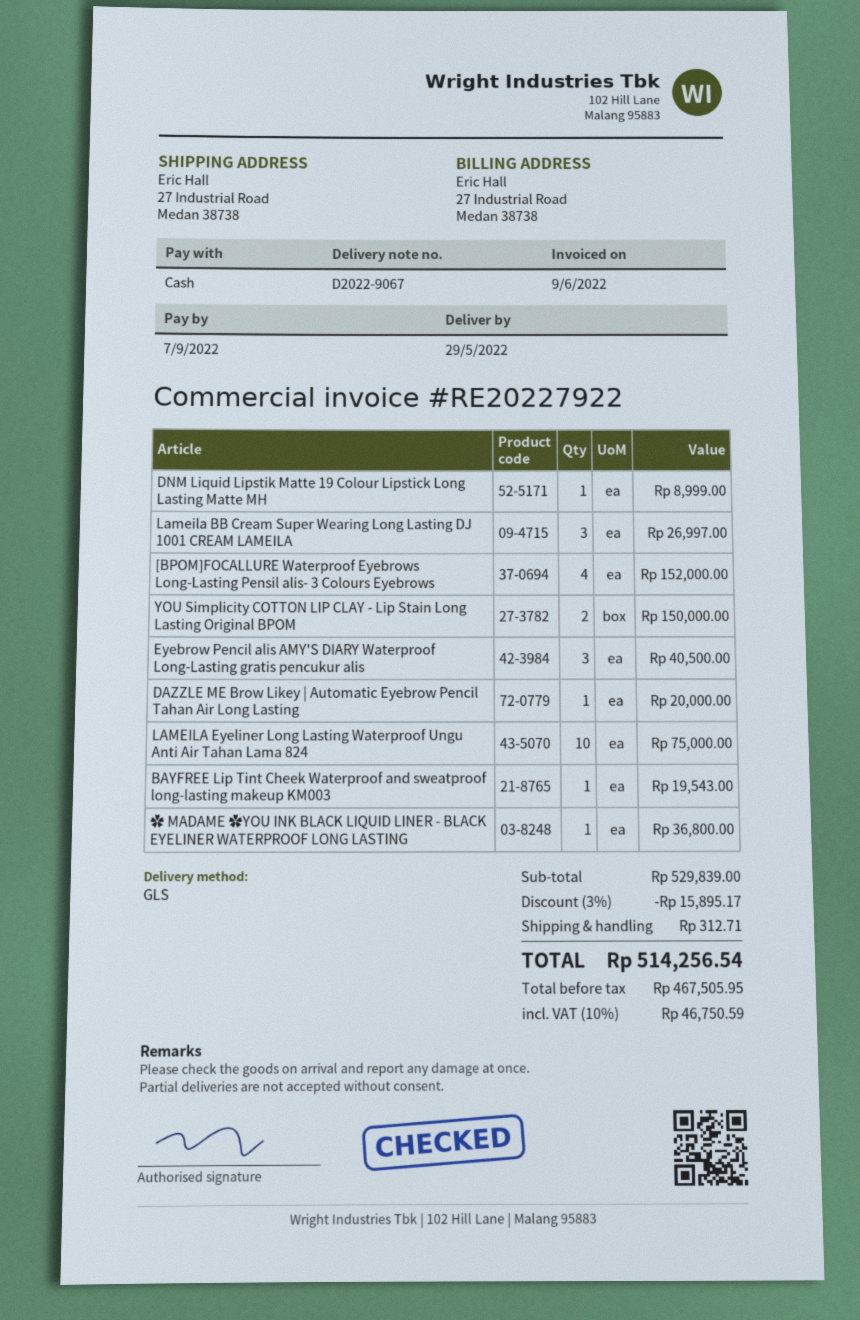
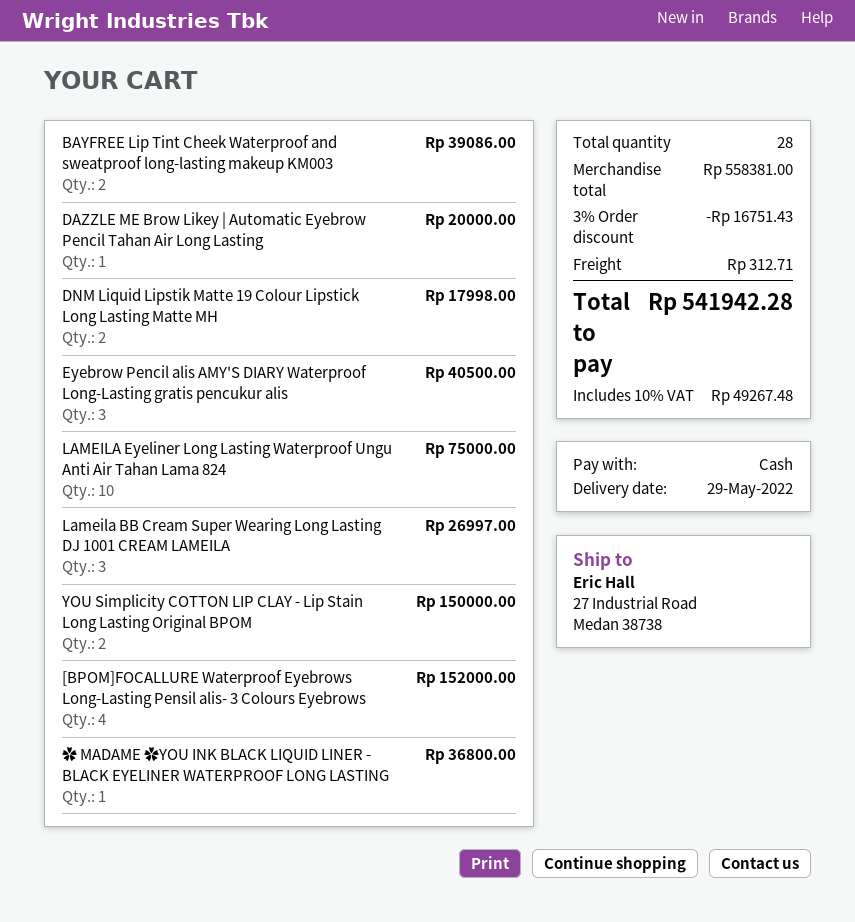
DNM Liquid Lipstik Matte 19 Colour Lipstick Long Lasting Matte MH: 1 for 8999.00 -> 2 for 17998.00
BAYFREE Lip Tint Cheek Waterproof and sweatproof long-lasting makeup KM003: 1 for 19543.00 -> 2 for 39086.00
subtotal: 529839.00 -> 558381.00
discount: 3% = 15895.17 -> 3% = 16751.43
tax: 10% = 46750.59 -> 10% = 49267.48
total: 514256.54 -> 541942.28

